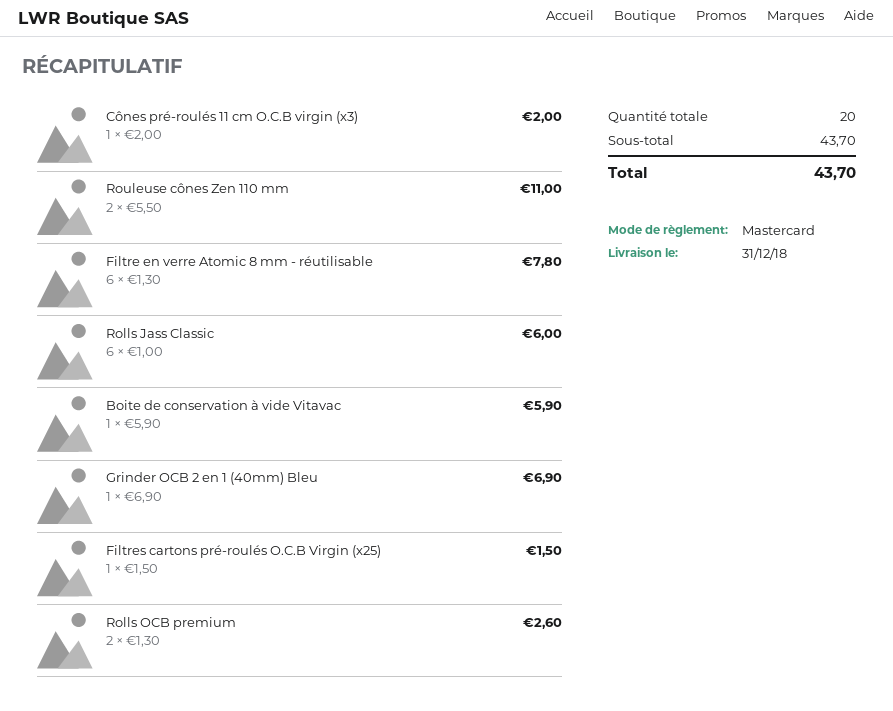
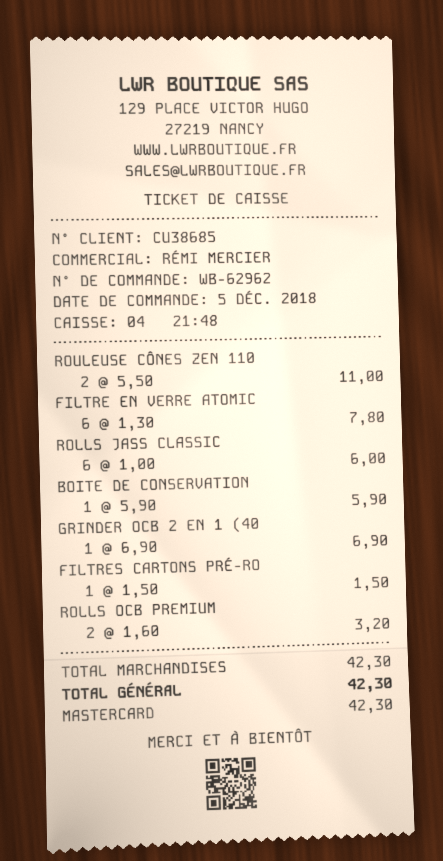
Cônes pré-roulés 11 cm O.C.B virgin (x3): 1 x 2.00 = 2.00 -> none
Rolls OCB premium: 2 x 1.30 = 2.60 -> 2 x 1.60 = 3.20
subtotal: 43.70 -> 42.30
total: 43.70 -> 42.30

